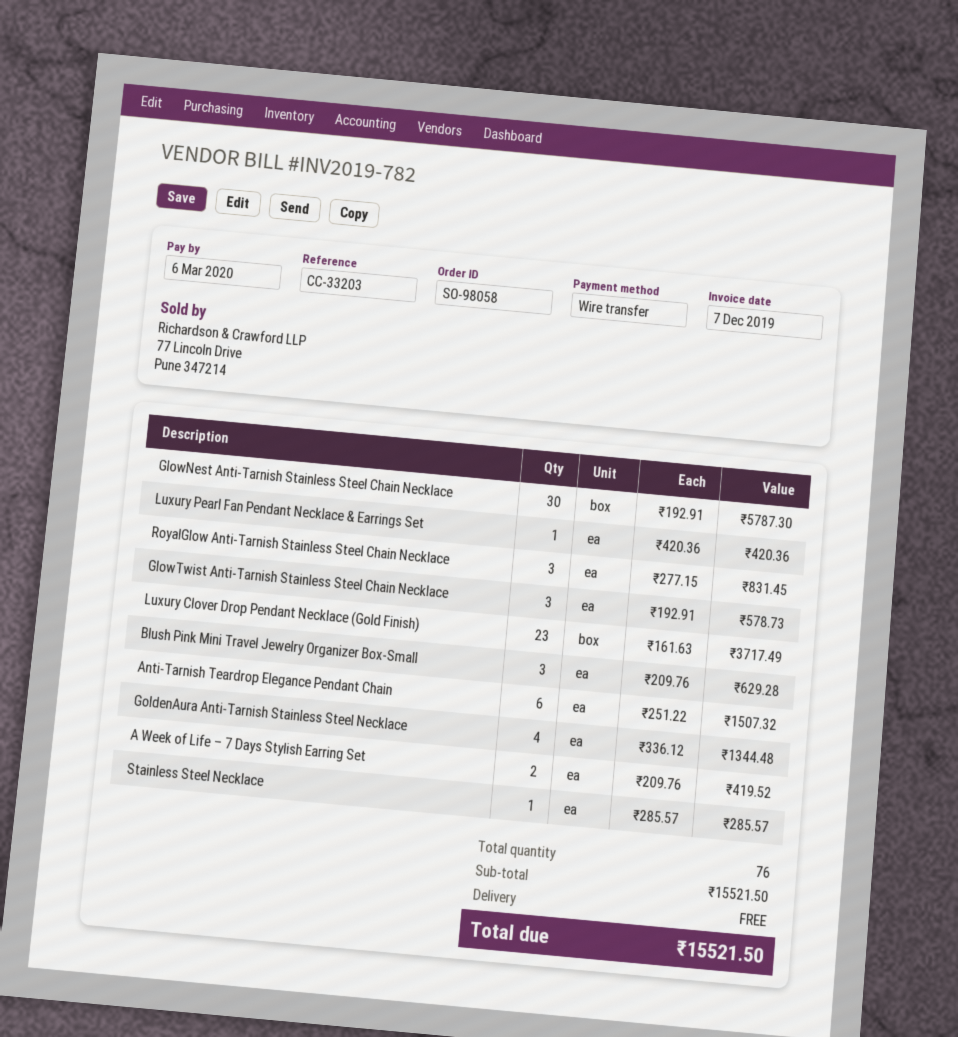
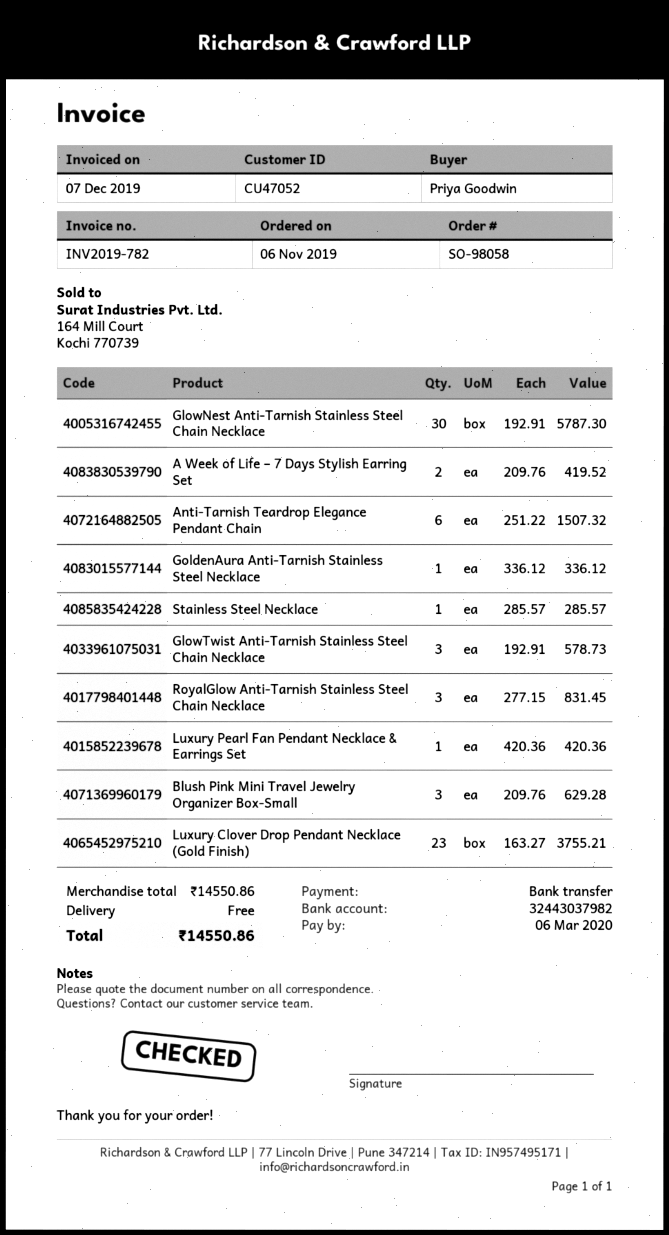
Luxury Clover Drop Pendant Necklace (Gold Finish): 23 x 161.63 = 3717.49 -> 23 x 163.27 = 3755.21
GoldenAura Anti-Tarnish Stainless Steel Necklace: 4 x 336.12 = 1344.48 -> 1 x 336.12 = 336.12
subtotal: 15521.50 -> 14550.86
total: 15521.50 -> 14550.86

